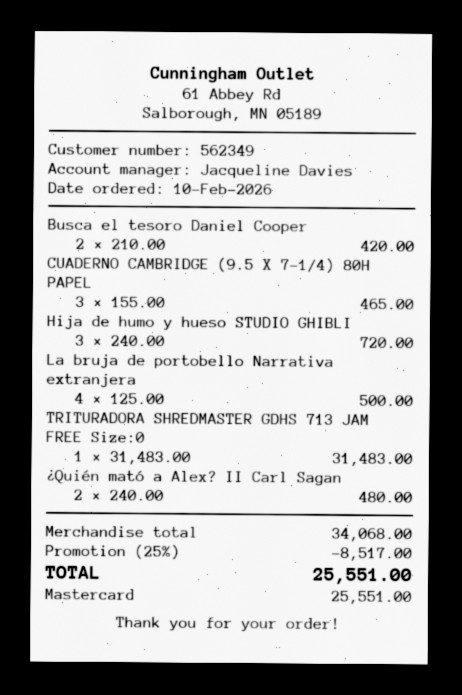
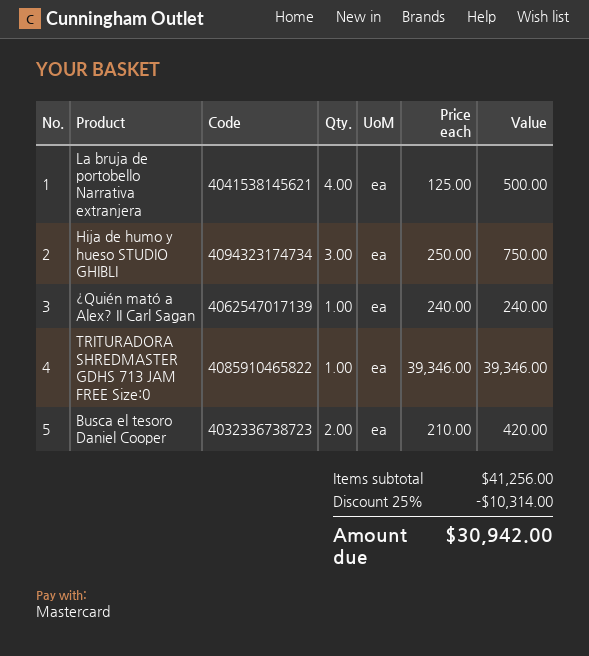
CUADERNO CAMBRIDGE (9.5 X 7-1/4) 80H PAPEL: 3 x 155.00 = 465.00 -> none
Hija de humo y hueso STUDIO GHIBLI: 3 x 240.00 = 720.00 -> 3 x 250.00 = 750.00
TRITURADORA SHREDMASTER GDHS 713 JAM FREE Size:0: 1 x 31483.00 = 31483.00 -> 1 x 39346.00 = 39346.00
¿Quién mató a Alex? II Carl Sagan: 2 x 240.00 = 480.00 -> 1 x 240.00 = 240.00
subtotal: 34068.00 -> 41256.00
discount: 25% = 8517.00 -> 25% = 10314.00
total: 25551.00 -> 30942.00

